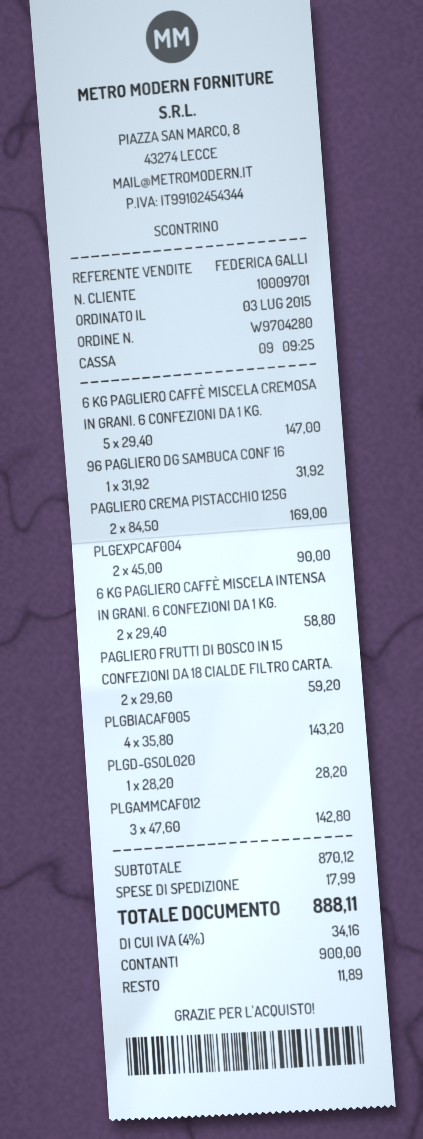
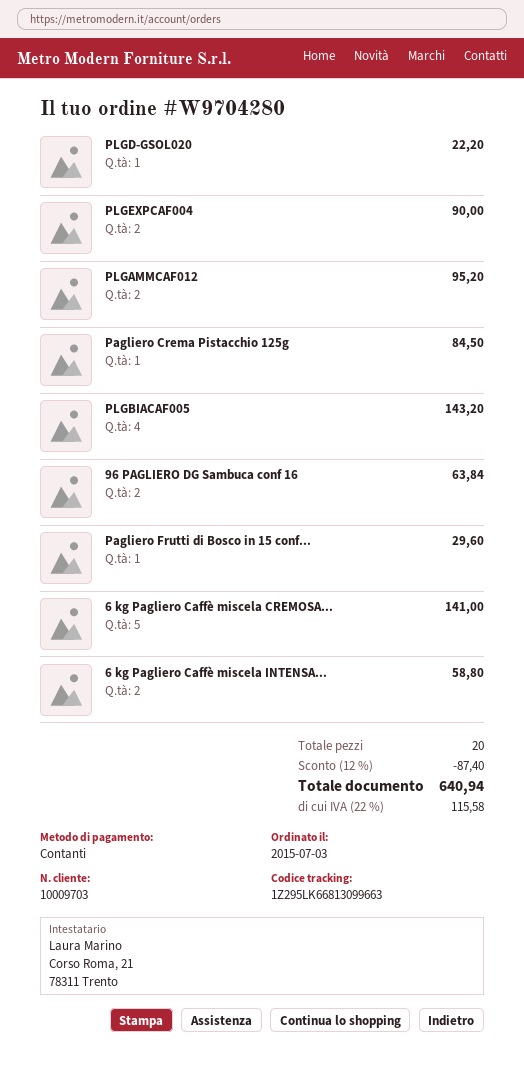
customer number: 10009701 -> 10009703
6 KG PAGLIERO CAFFÈ MISCELA CREMOSA IN GRANI. 6 CONFEZIONI DA 1 KG.: 5 for 147.00 -> 5 for 141.00
96 PAGLIERO DG SAMBUCA CONF 16: 1 for 31.92 -> 2 for 63.84
PAGLIERO CREMA PISTACCHIO 125G: 2 for 169.00 -> 1 for 84.50
PAGLIERO FRUTTI DI BOSCO IN 15 CONFEZIONI DA 18 CIALDE FILTRO CARTA.: 2 for 59.20 -> 1 for 29.60
PLGD-GSOL020: 1 for 28.20 -> 1 for 22.20
PLGAMMCAF012: 3 for 142.80 -> 2 for 95.20
discount: none -> 12% = 87.40
shipping: 17.99 -> none
tax: 4% = 34.16 -> 22% = 115.58
total: 888.11 -> 640.94

